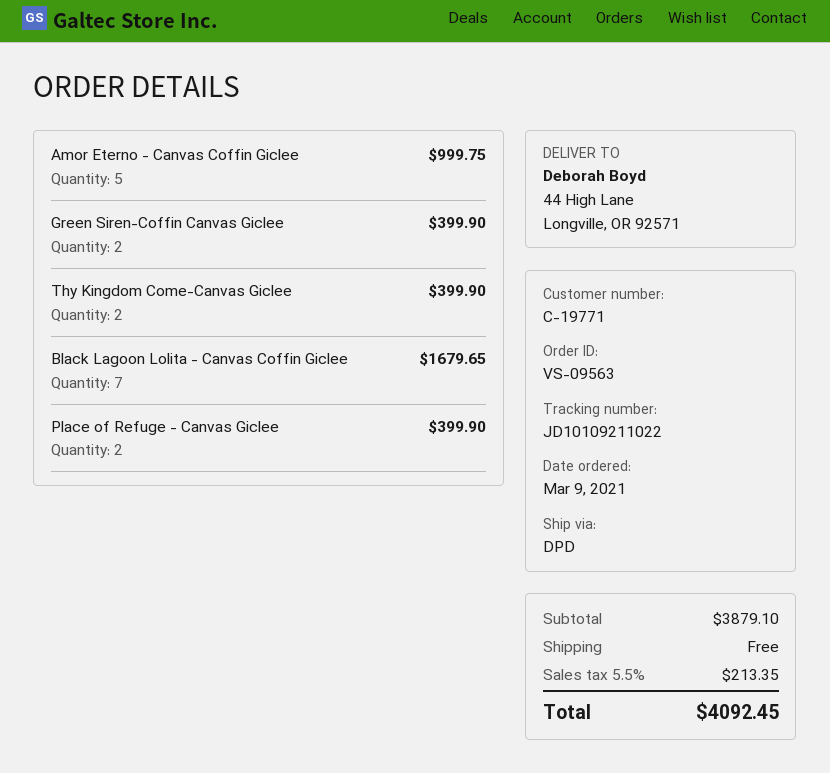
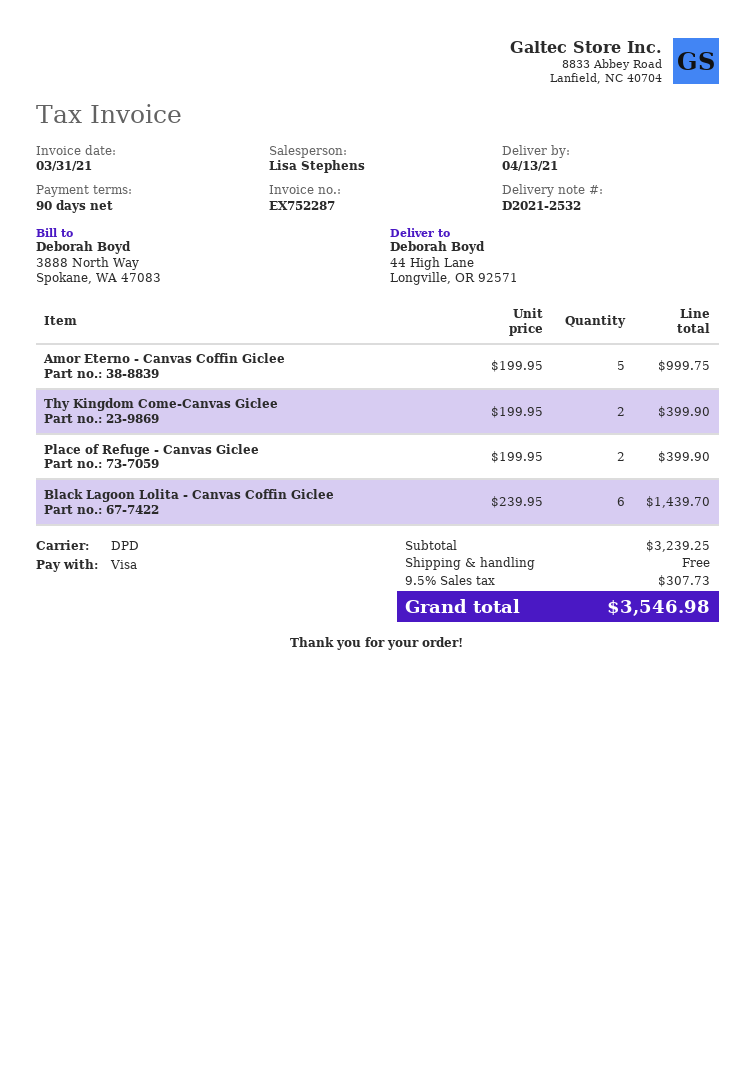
Green Siren-Coffin Canvas Giclee: 2 for 399.90 -> none
Black Lagoon Lolita - Canvas Coffin Giclee: 7 for 1679.65 -> 6 for 1439.70
subtotal: 3879.10 -> 3239.25
tax: 5.5% = 213.35 -> 9.5% = 307.73
total: 4092.45 -> 3546.98

